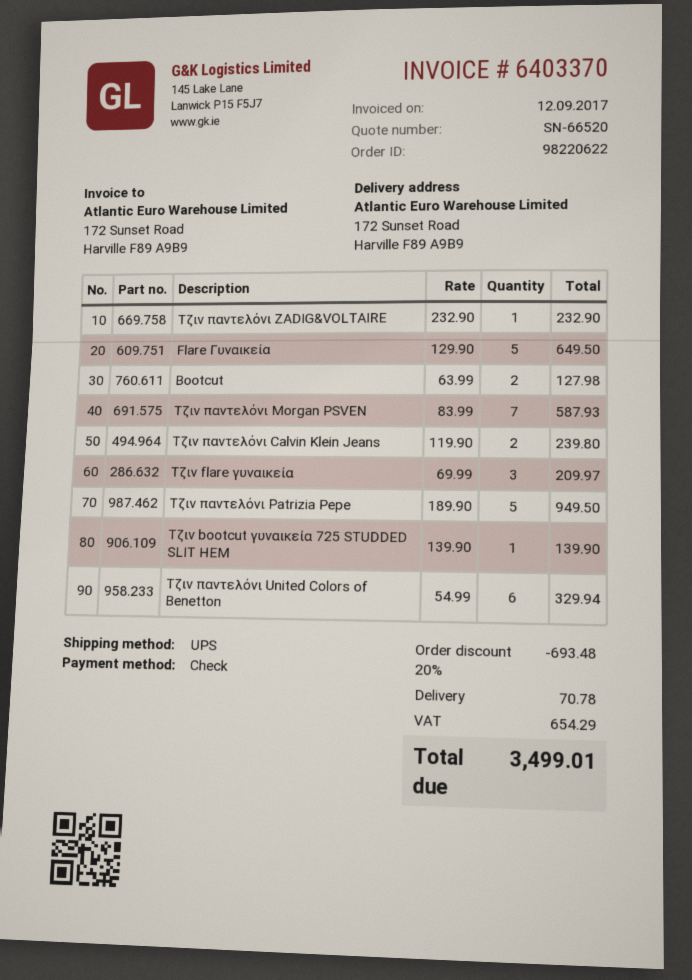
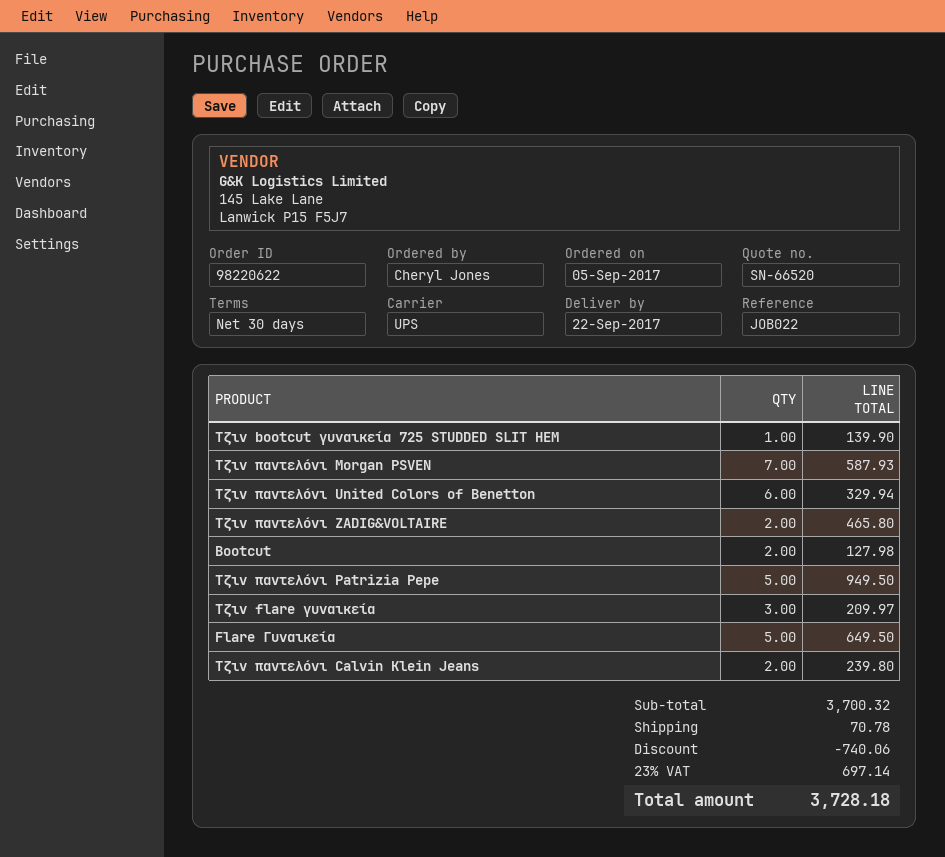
Τζιν παντελόνι ZADIG&VOLTAIRE: 1 for 232.90 -> 2 for 465.80
discount: 693.48 -> 740.06
tax: 654.29 -> 697.14
total: 3499.01 -> 3728.18

